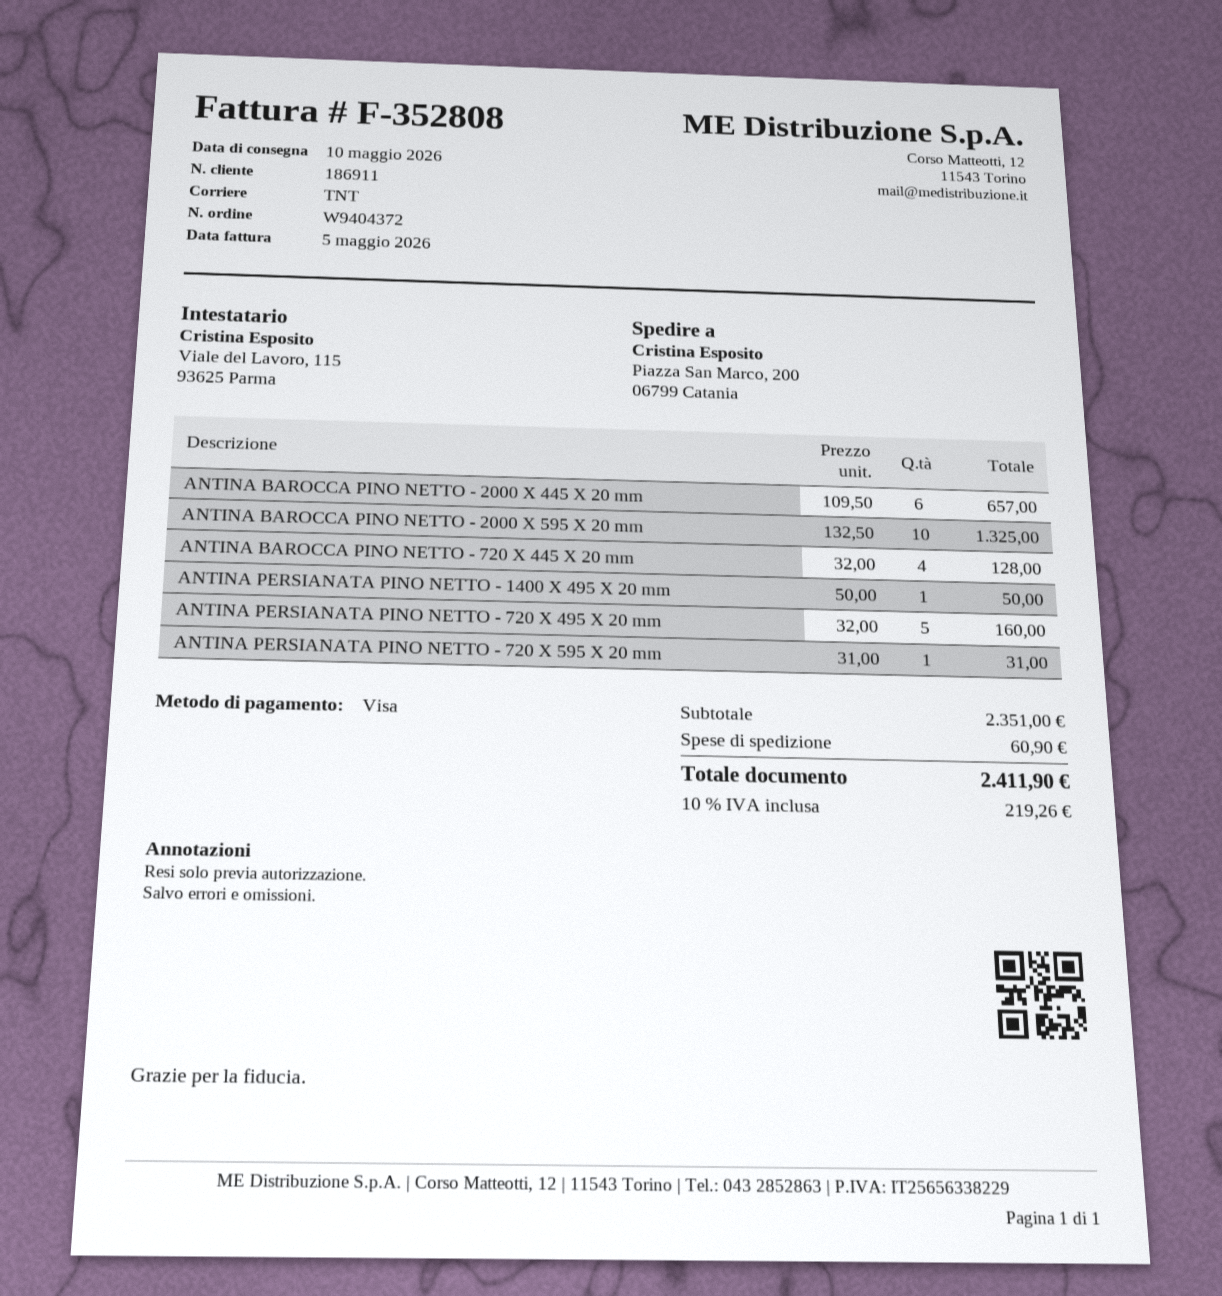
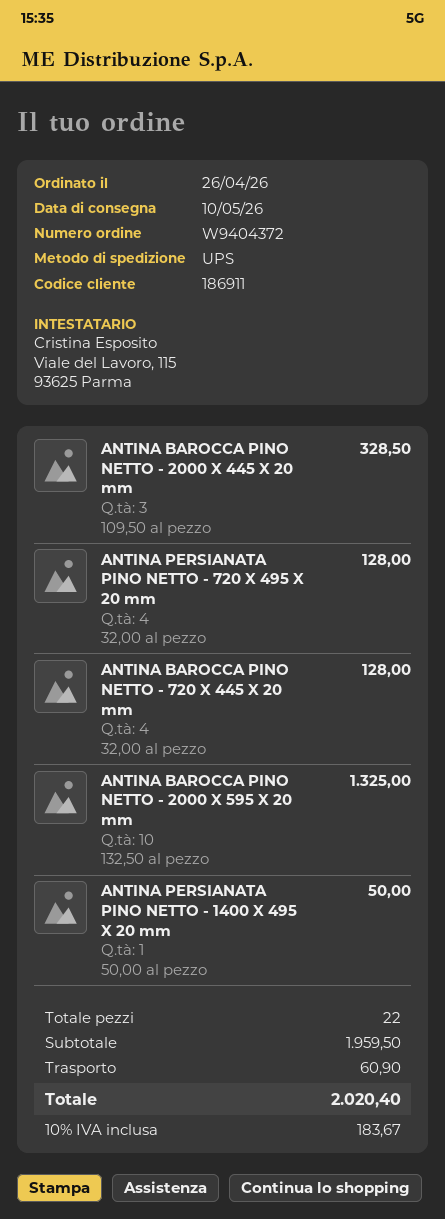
shipping method: TNT -> UPS
ANTINA BAROCCA PINO NETTO - 2000 X 445 X 20 mm: 6 x 109.50 = 657.00 -> 3 x 109.50 = 328.50
ANTINA PERSIANATA PINO NETTO - 720 X 495 X 20 mm: 5 x 32.00 = 160.00 -> 4 x 32.00 = 128.00
ANTINA PERSIANATA PINO NETTO - 720 X 595 X 20 mm: 1 x 31.00 = 31.00 -> none
subtotal: 2351.00 -> 1959.50
tax: 10% = 219.26 -> 10% = 183.67
total: 2411.90 -> 2020.40

